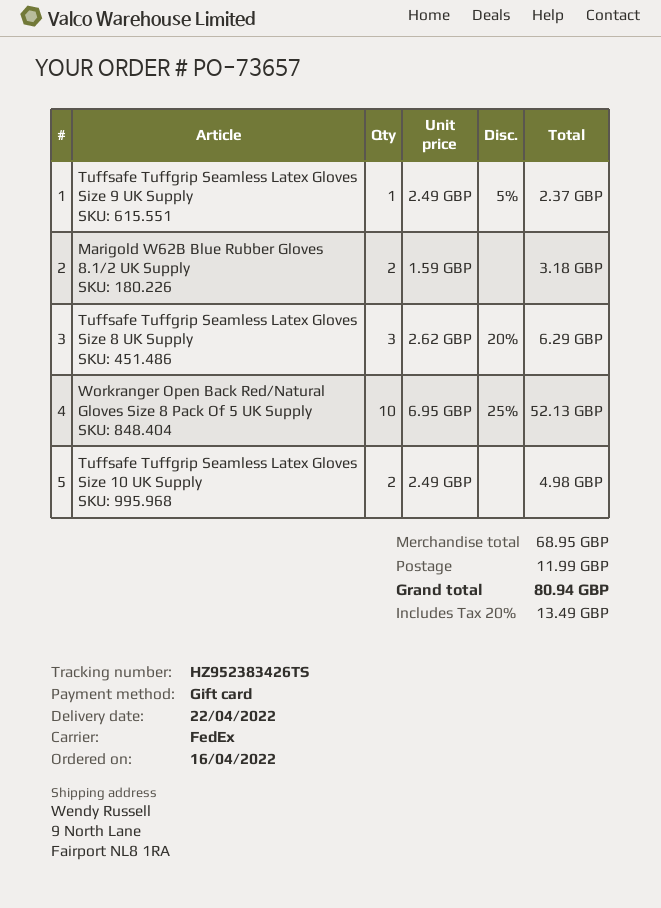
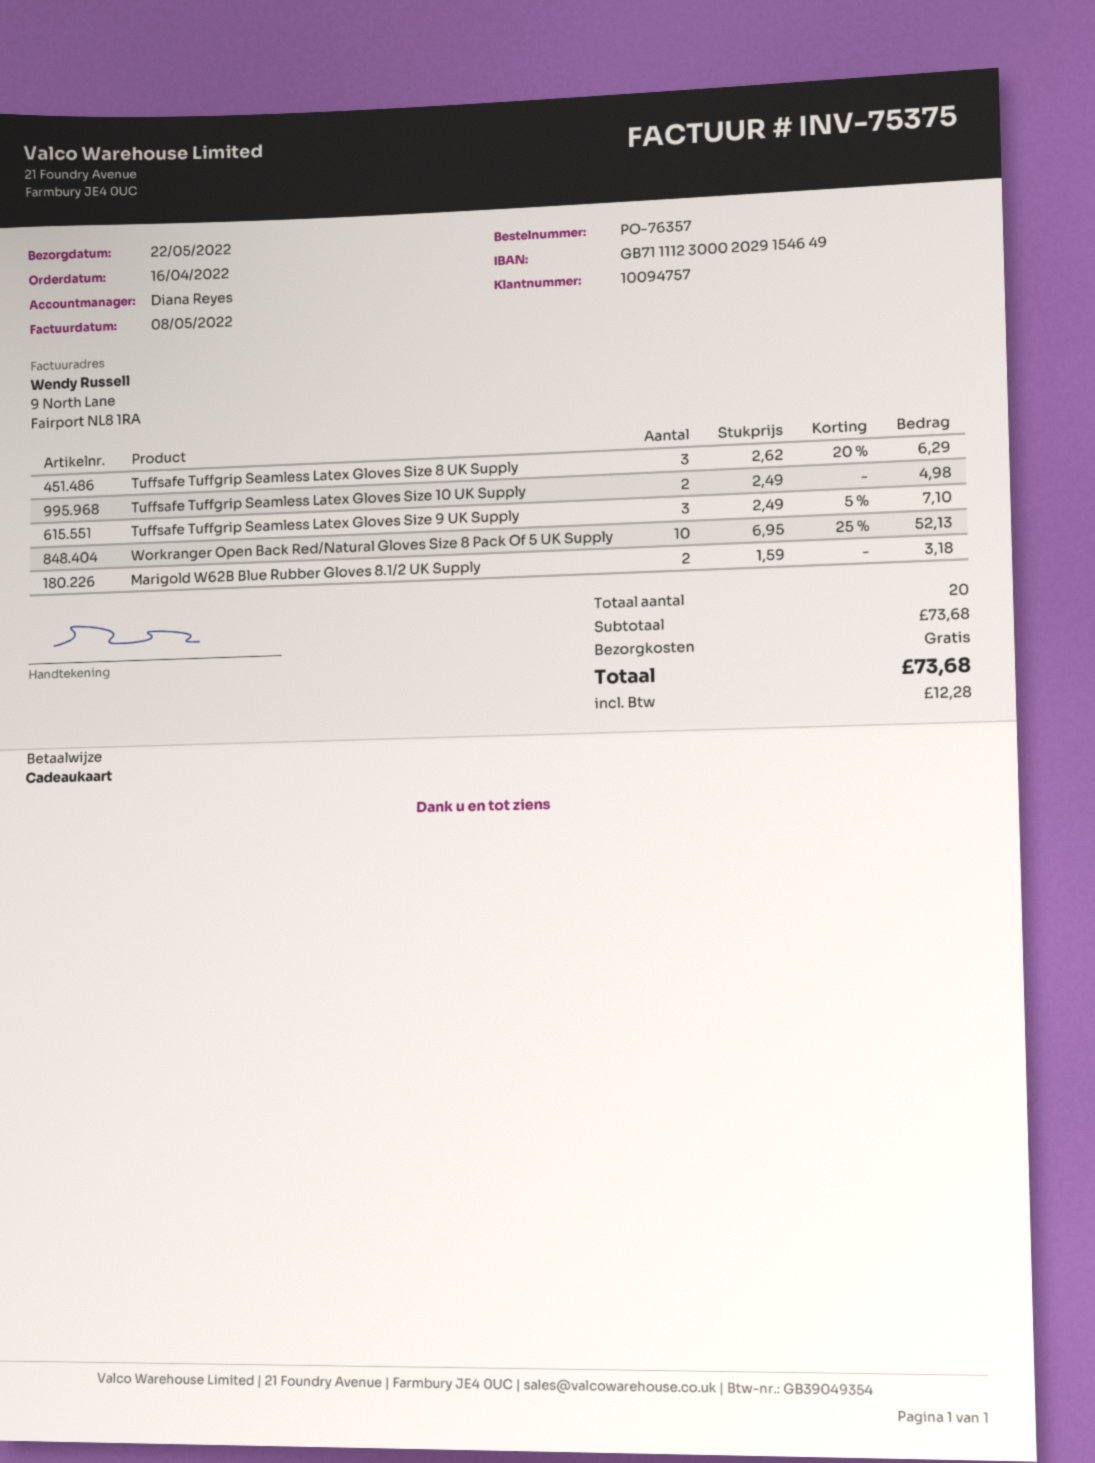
order number: PO-73657 -> PO-76357
delivery date: 2022-04-22 -> 2022-05-22
Tuffsafe Tuffgrip Seamless Latex Gloves Size 9 UK Supply: 1 x 2.49 - 5% = 2.37 -> 3 x 2.49 - 5% = 7.10
subtotal: 68.95 -> 73.68
shipping: 11.99 -> 0.00
tax: 13.49 -> 12.28
total: 80.94 -> 73.68

